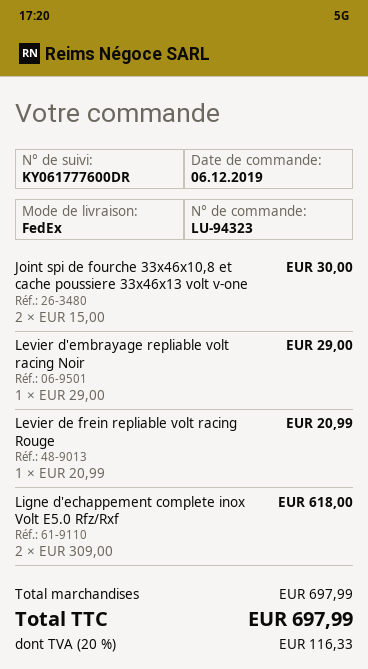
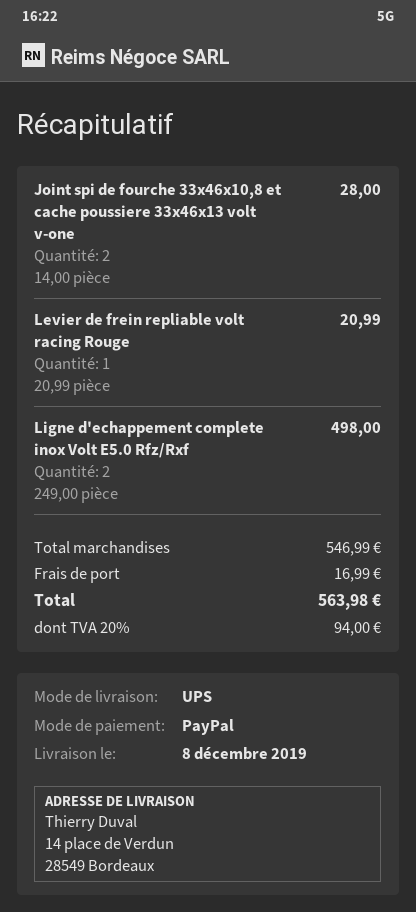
shipping method: FedEx -> UPS
Joint spi de fourche 33x46x10,8 et cache poussiere 33x46x13 volt v-one: 2 x 15.00 = 30.00 -> 2 x 14.00 = 28.00
Levier d'embrayage repliable volt racing Noir: 1 x 29.00 = 29.00 -> none
Ligne d'echappement complete inox Volt E5.0 Rfz/Rxf: 2 x 309.00 = 618.00 -> 2 x 249.00 = 498.00
subtotal: 697.99 -> 546.99
shipping: none -> 16.99
tax: 20% = 116.33 -> 20% = 94.00
total: 697.99 -> 563.98

